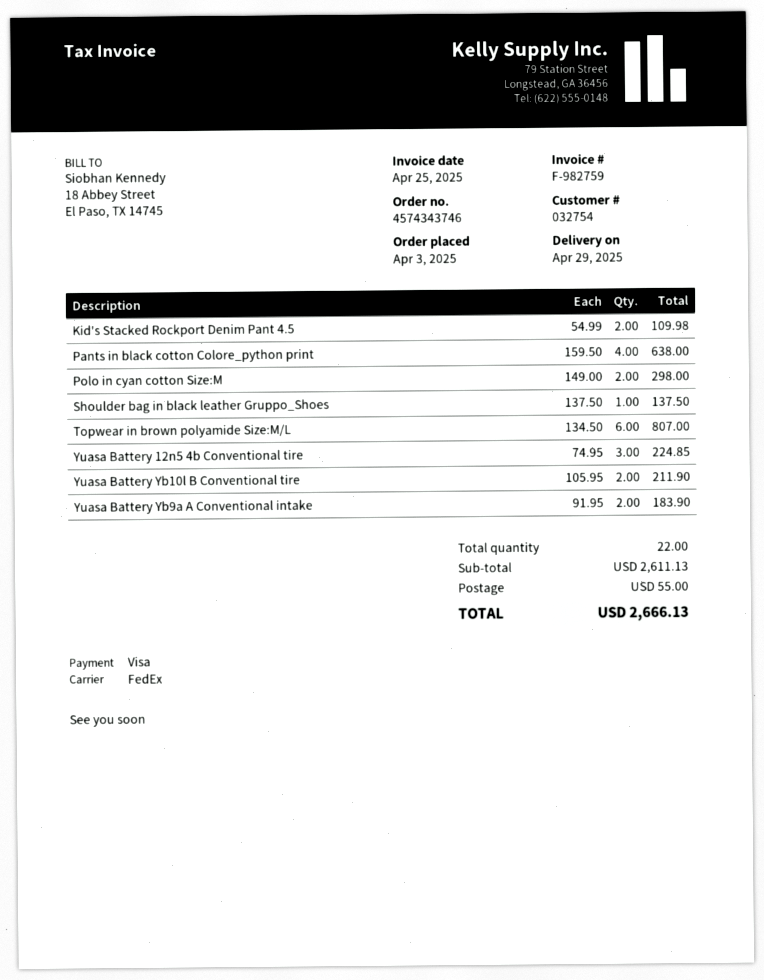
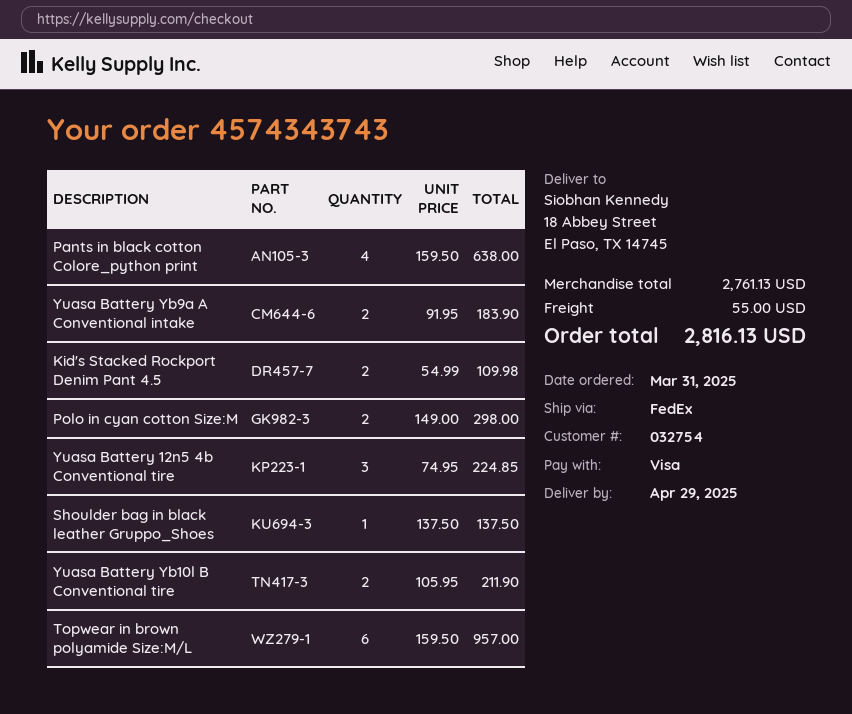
order number: 4574343746 -> 4574343743
order date: 2025-04-03 -> 2025-03-31
Topwear in brown polyamide Size:M/L: 6 x 134.50 = 807.00 -> 6 x 159.50 = 957.00
subtotal: 2611.13 -> 2761.13
total: 2666.13 -> 2816.13

